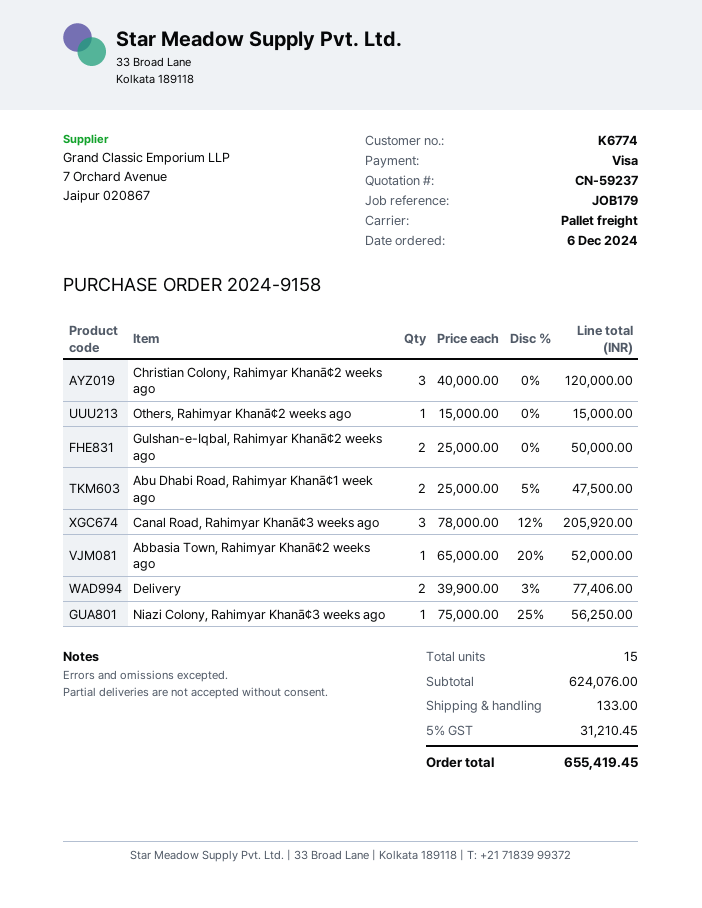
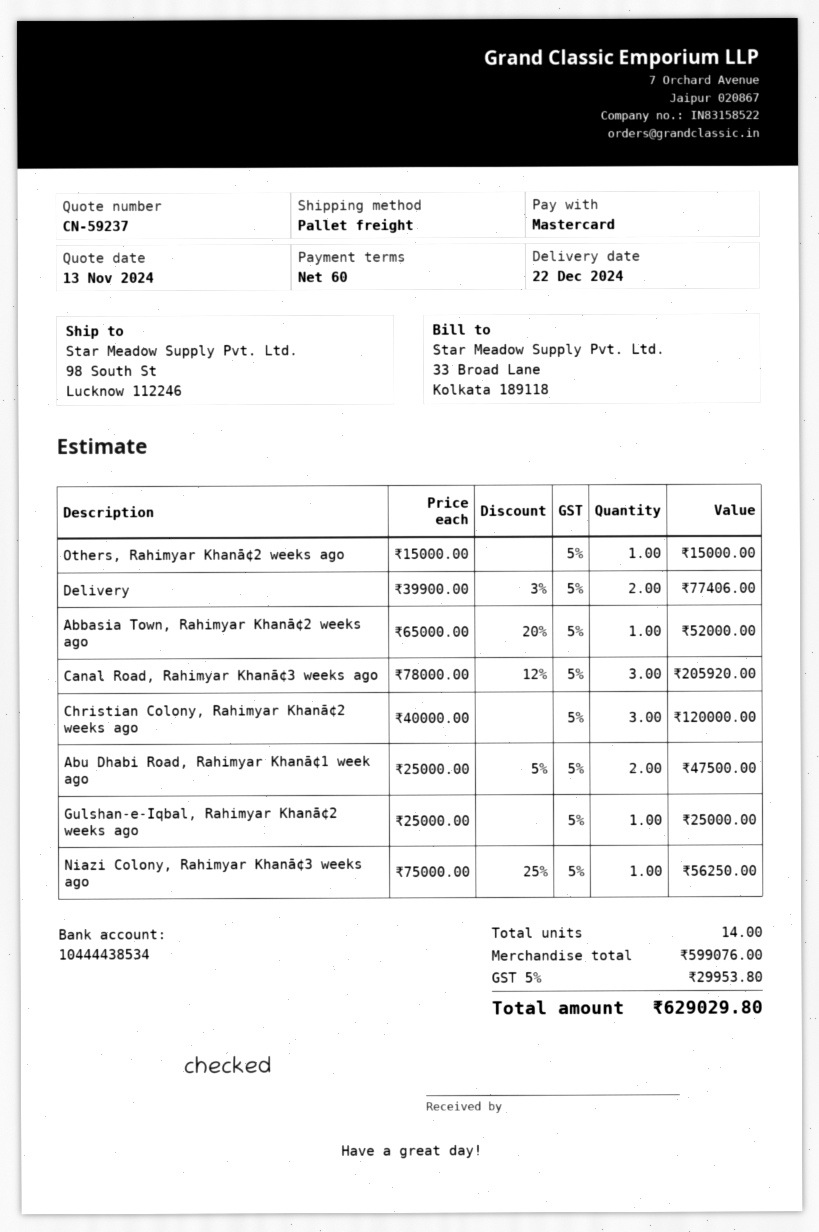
payment method: Visa -> Mastercard
Gulshan-e-Iqbal, Rahimyar Khanā¢2 weeks ago: 2 x 25000.00 = 50000.00 -> 1 x 25000.00 = 25000.00
total quantity: 15 -> 14
subtotal: 624076.00 -> 599076.00
shipping: 133.00 -> none
tax: 5% = 31210.45 -> 5% = 29953.80
total: 655419.45 -> 629029.80

